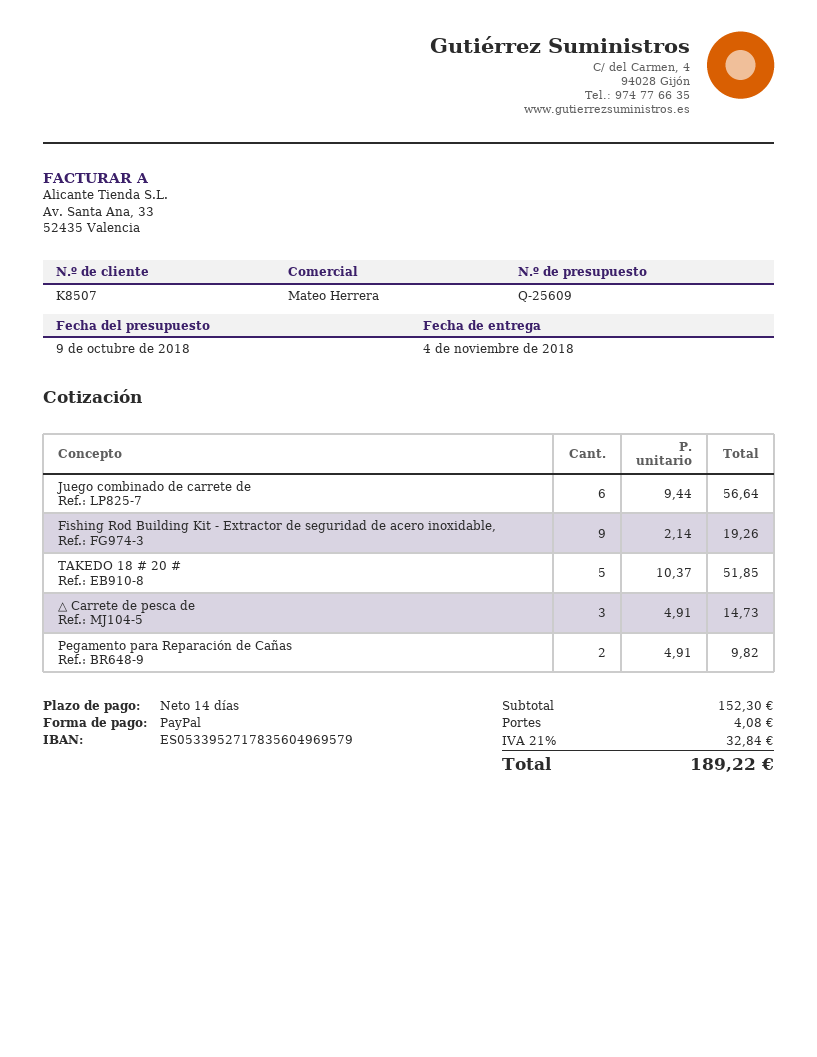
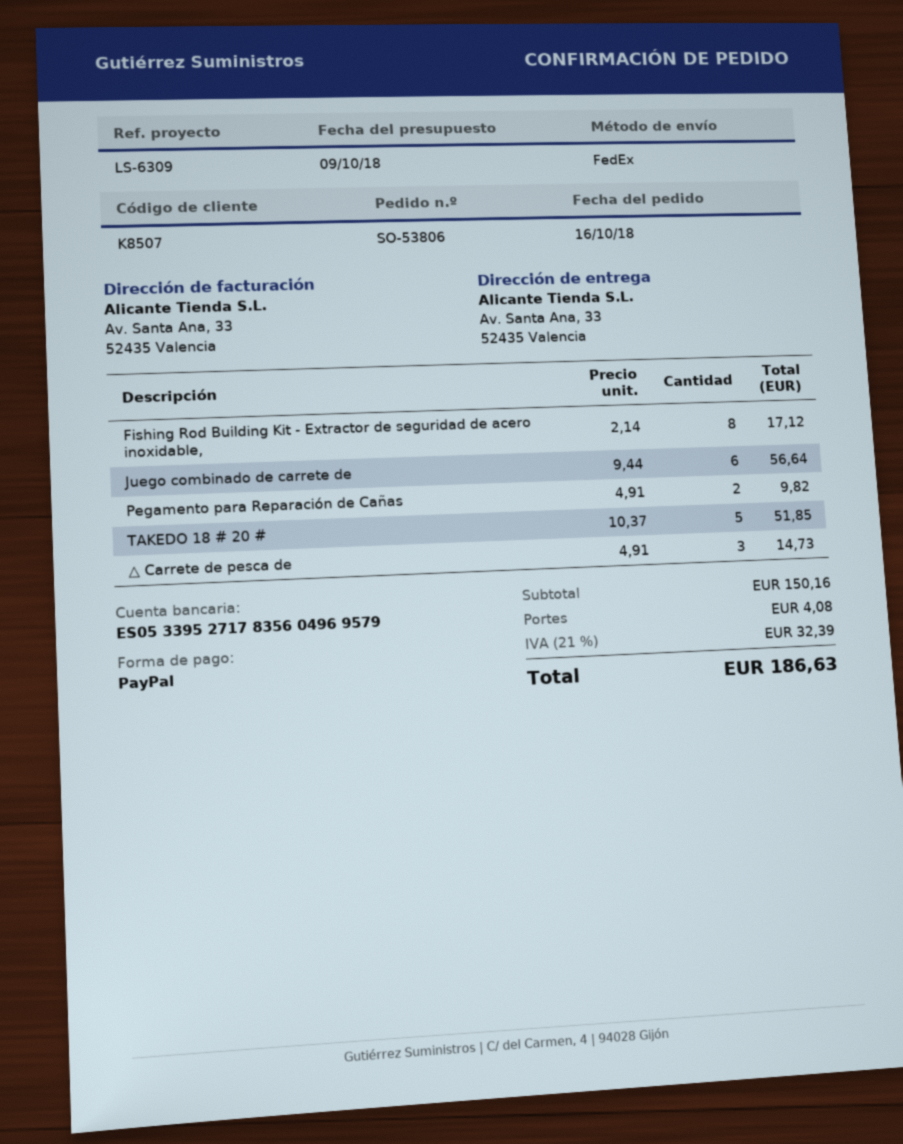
Fishing Rod Building Kit - Extractor de seguridad de acero inoxidable,: 9 x 2.14 = 19.26 -> 8 x 2.14 = 17.12
subtotal: 152.30 -> 150.16
tax: 21% = 32.84 -> 21% = 32.39
total: 189.22 -> 186.63

